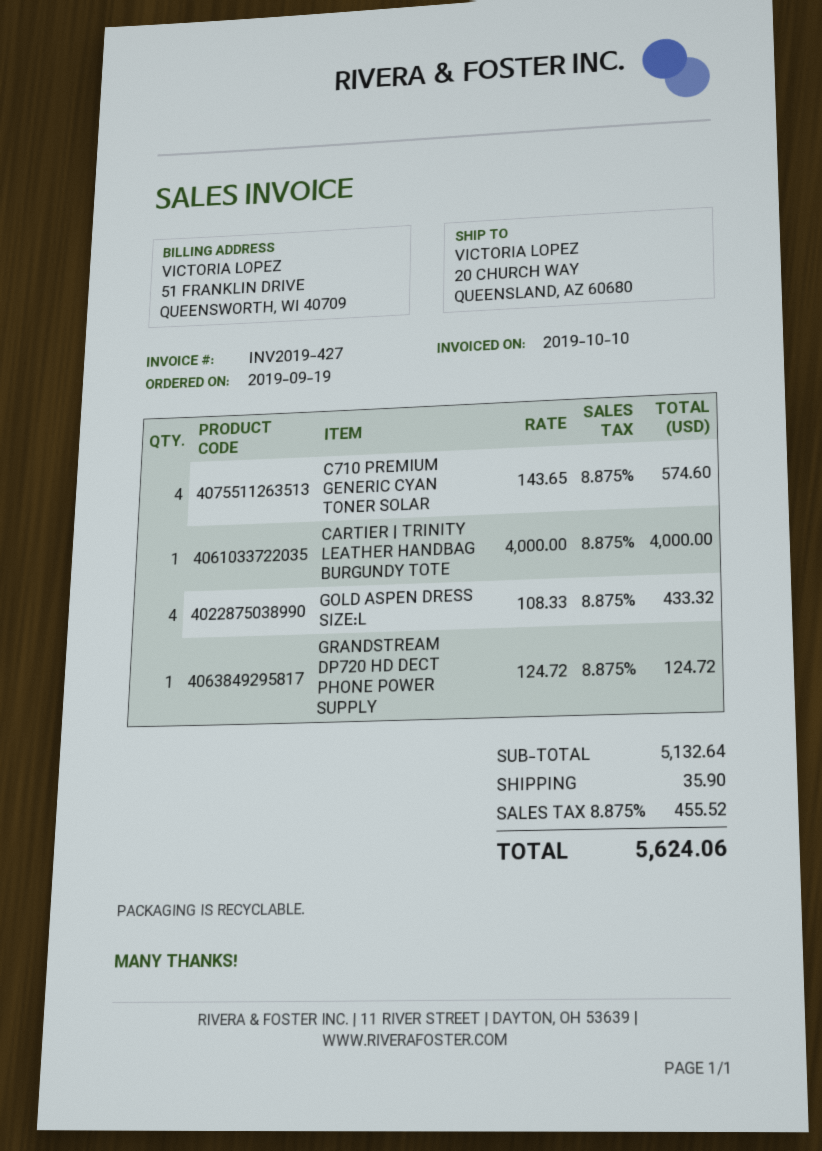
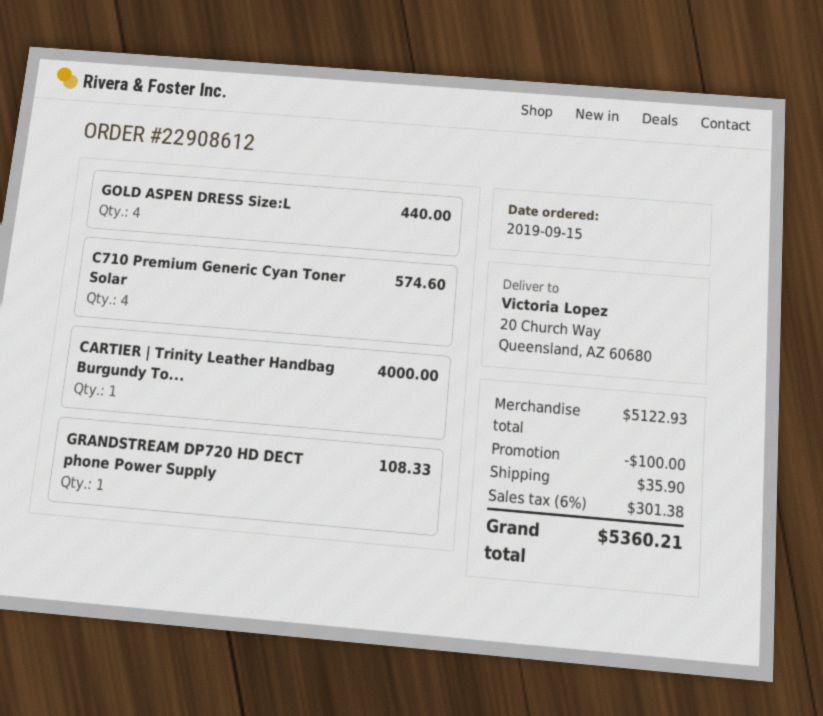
order date: 2019-09-19 -> 2019-09-15
GOLD ASPEN DRESS SIZE:L: 4 for 433.32 -> 4 for 440.00
GRANDSTREAM DP720 HD DECT PHONE POWER SUPPLY: 1 for 124.72 -> 1 for 108.33
subtotal: 5132.64 -> 5122.93
discount: none -> 100.00
tax: 8.875% = 455.52 -> 6% = 301.38
total: 5624.06 -> 5360.21

